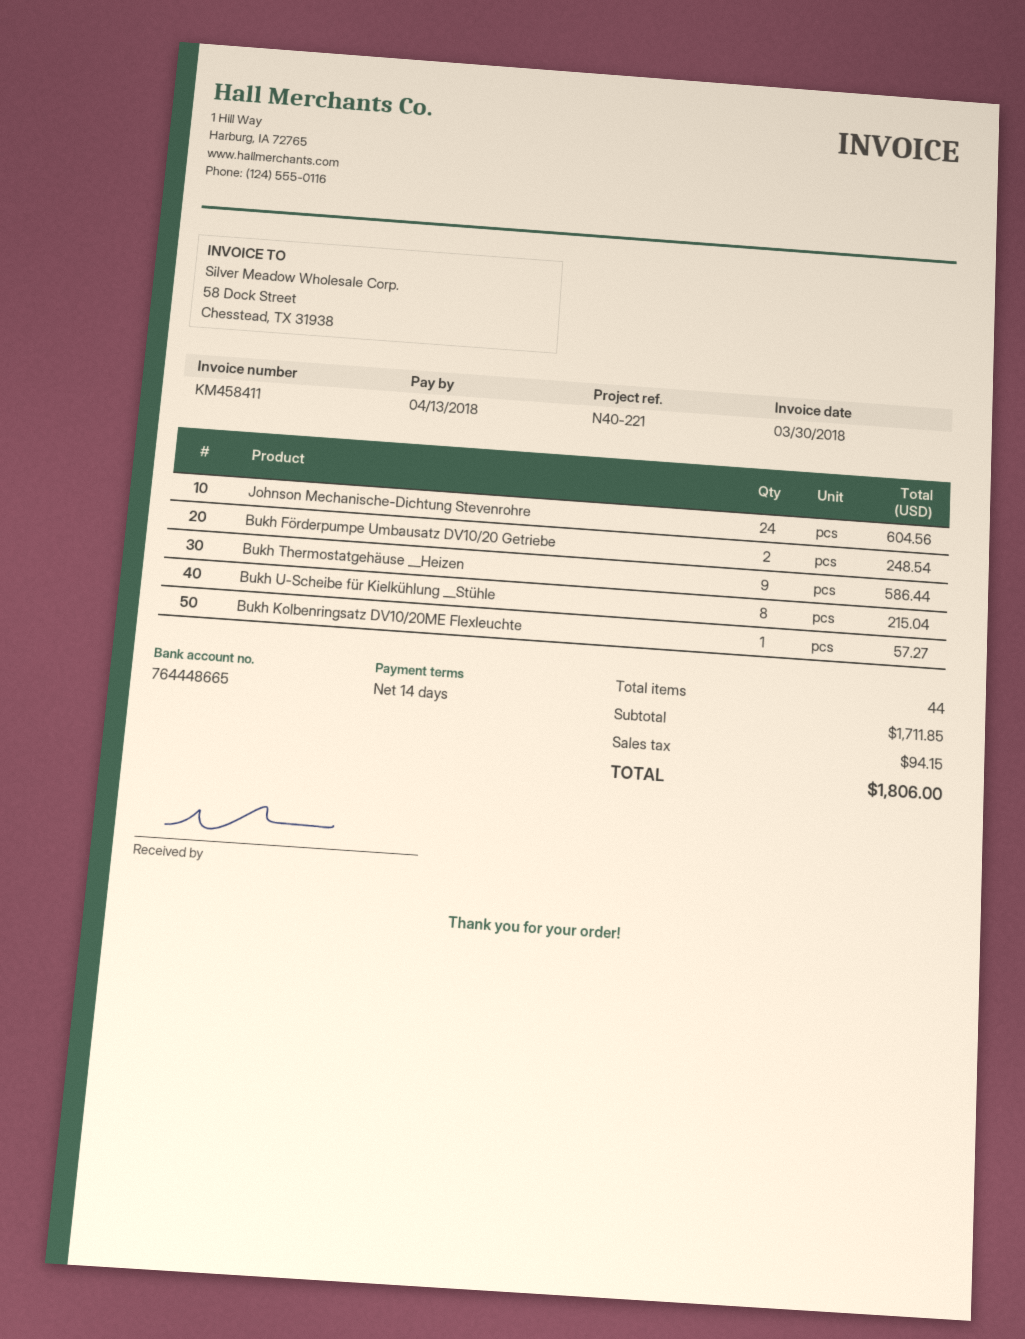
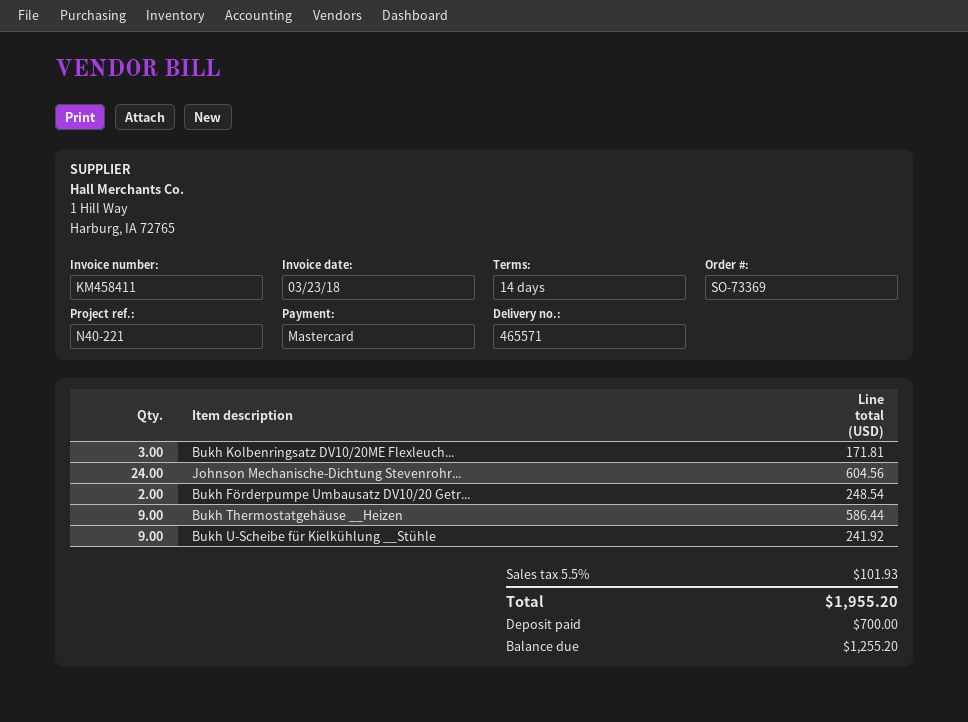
invoice date: 2018-03-30 -> 2018-03-23
Bukh U-Scheibe für Kielkühlung __Stühle: 8 for 215.04 -> 9 for 241.92
Bukh Kolbenringsatz DV10/20ME Flexleuchte: 1 for 57.27 -> 3 for 171.81
tax: 94.15 -> 101.93
total: 1806.00 -> 1955.20

